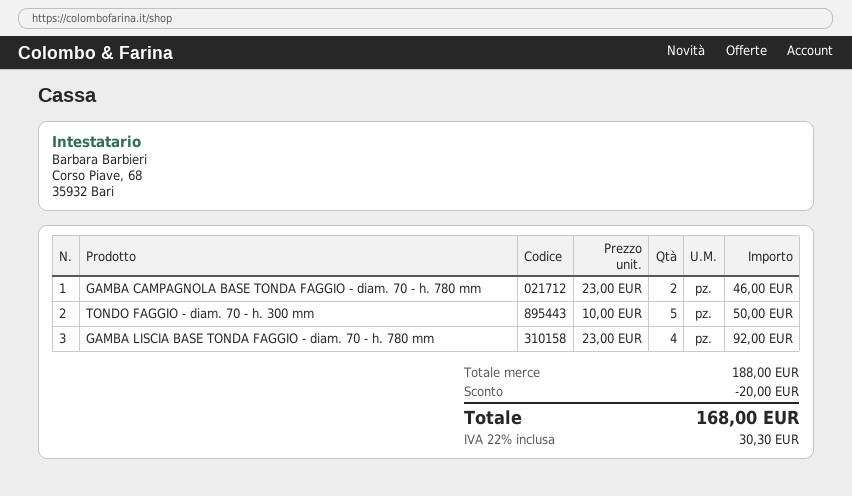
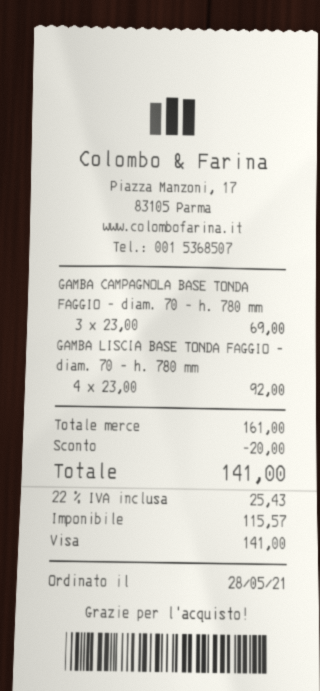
GAMBA CAMPAGNOLA BASE TONDA FAGGIO - diam. 70 - h. 780 mm: 2 x 23.00 = 46.00 -> 3 x 23.00 = 69.00
TONDO FAGGIO - diam. 70 - h. 300 mm: 5 x 10.00 = 50.00 -> none
subtotal: 188.00 -> 161.00
tax: 22% = 30.30 -> 22% = 25.43
total: 168.00 -> 141.00

